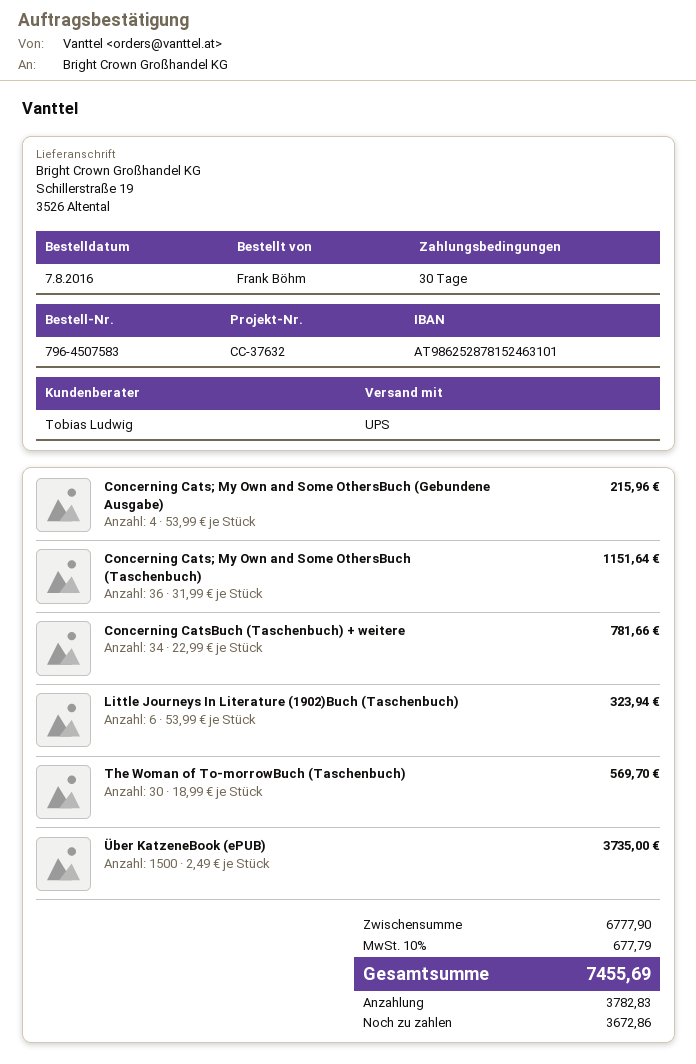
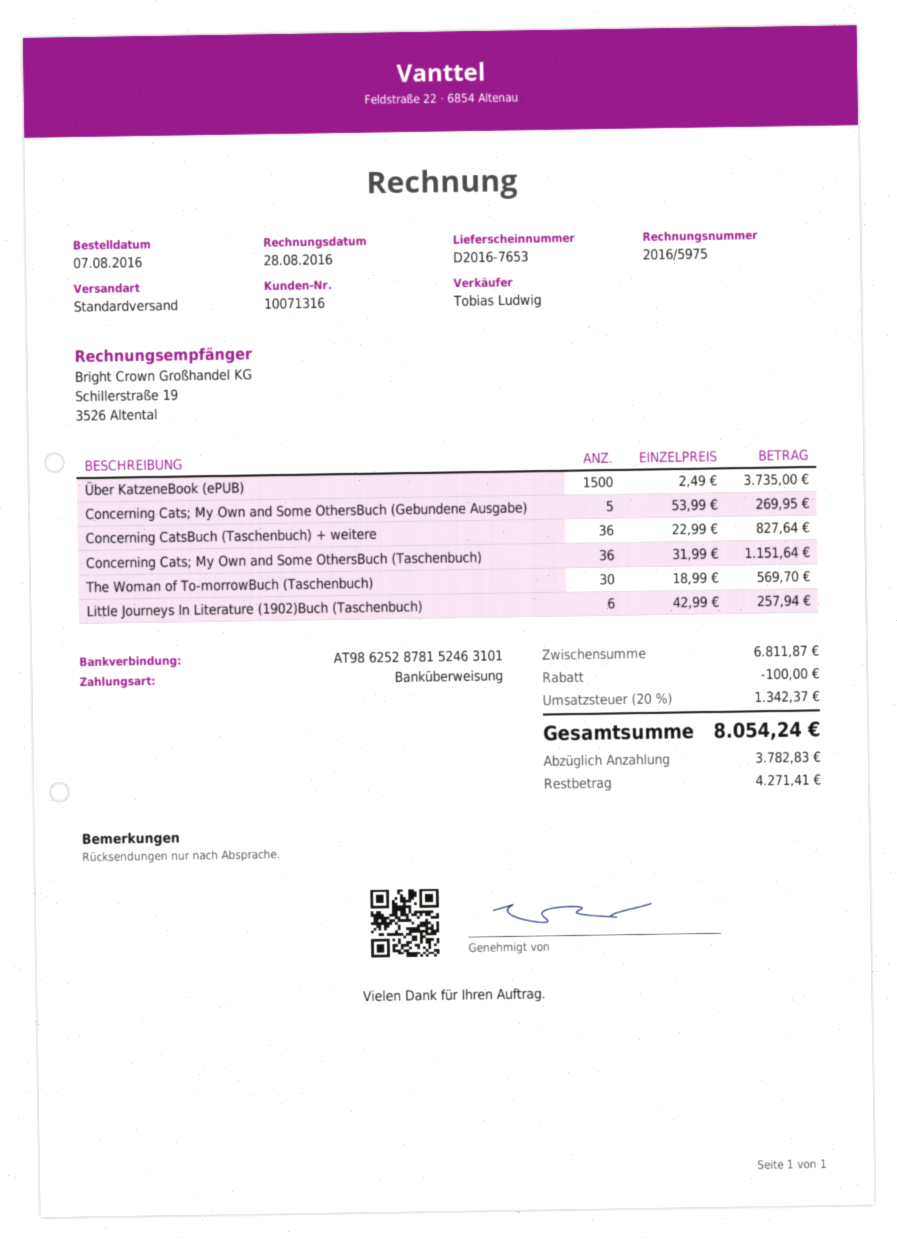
shipping method: UPS -> standard
Concerning Cats; My Own and Some OthersBuch (Gebundene Ausgabe): 4 x 53.99 = 215.96 -> 5 x 53.99 = 269.95
Concerning CatsBuch (Taschenbuch) + weitere: 34 x 22.99 = 781.66 -> 36 x 22.99 = 827.64
Little Journeys In Literature (1902)Buch (Taschenbuch): 6 x 53.99 = 323.94 -> 6 x 42.99 = 257.94
subtotal: 6777.90 -> 6811.87
discount: none -> 100.00
tax: 10% = 677.79 -> 20% = 1342.37
total: 7455.69 -> 8054.24
balance: 3672.86 -> 4271.41

